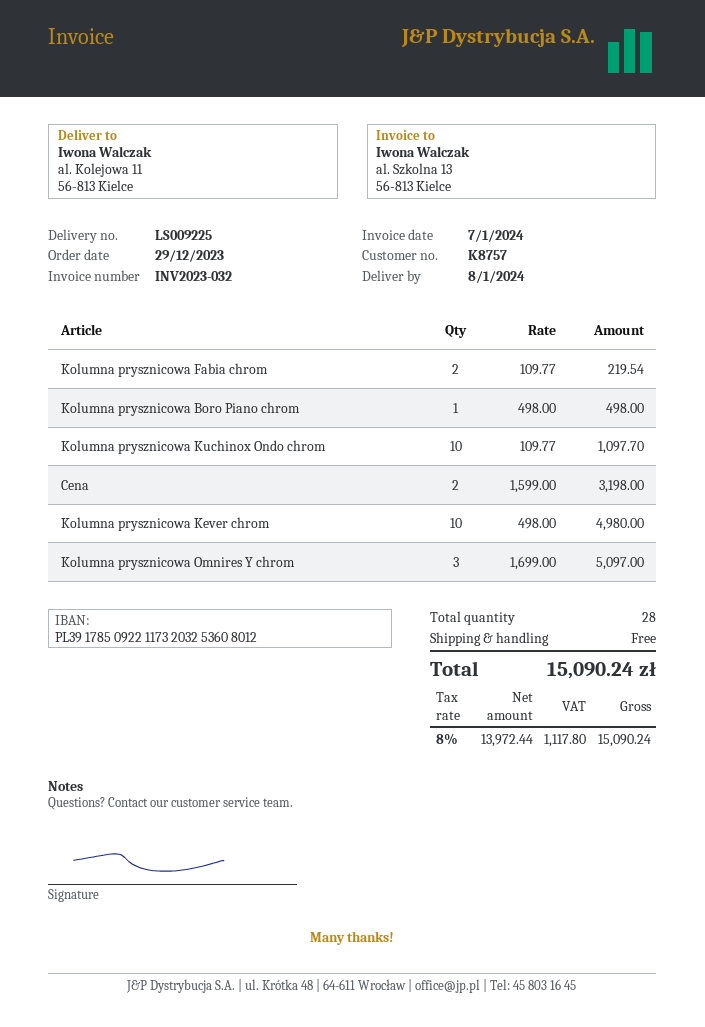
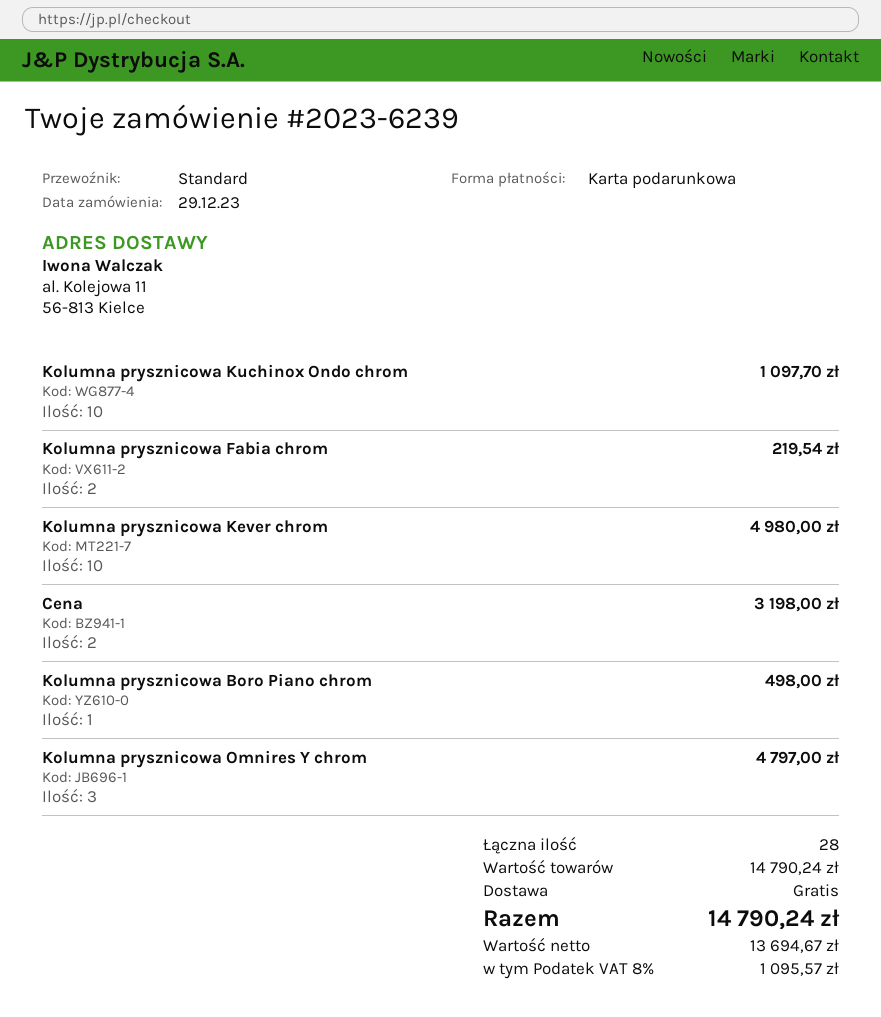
Kolumna prysznicowa Omnires Y chrom: 3 for 5097.00 -> 3 for 4797.00
net: 13972.44 -> 13694.67
tax: 8% = 1117.80 -> 8% = 1095.57
total: 15090.24 -> 14790.24

